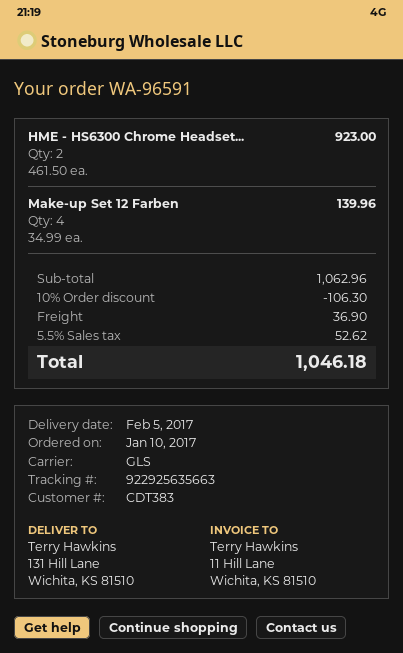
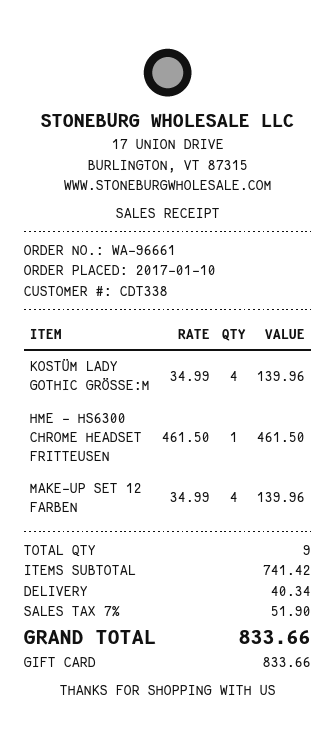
order number: WA-96591 -> WA-96661
customer number: CDT383 -> CDT338
HME - HS6300 Chrome Headset...: 2 x 461.50 = 923.00 -> 1 x 461.50 = 461.50
KOSTÜM LADY GOTHIC GRÖSSE:M: none -> 4 x 34.99 = 139.96
subtotal: 1062.96 -> 741.42
discount: 10% = 106.30 -> none
shipping: 36.90 -> 40.34
tax: 5.5% = 52.62 -> 7% = 51.90
total: 1046.18 -> 833.66

